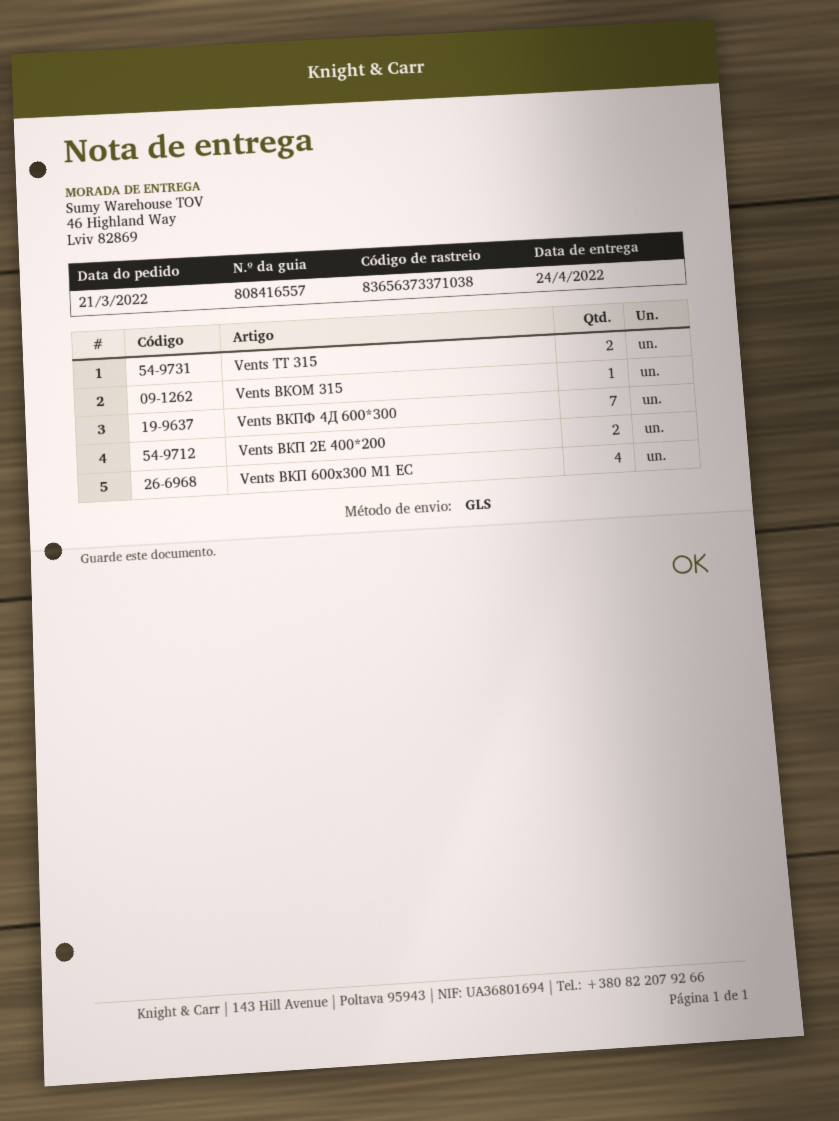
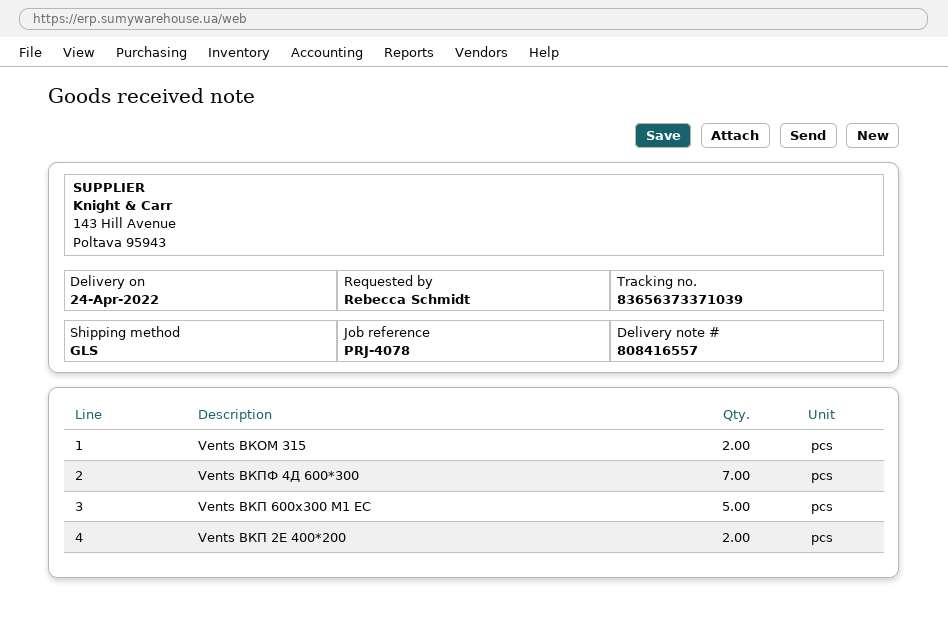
tracking number: 83656373371038 -> 83656373371039
Vents ТТ 315: 2 -> none
Vents ВКОМ 315: 1 -> 2
Vents ВКП 600х300 М1 ЕС: 4 -> 5

